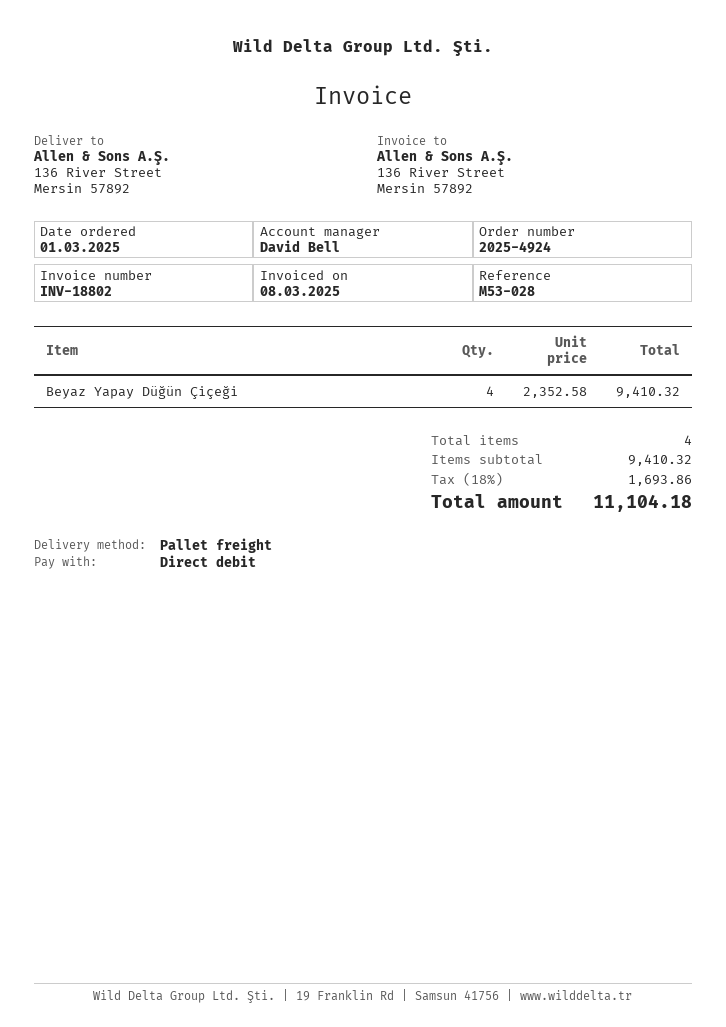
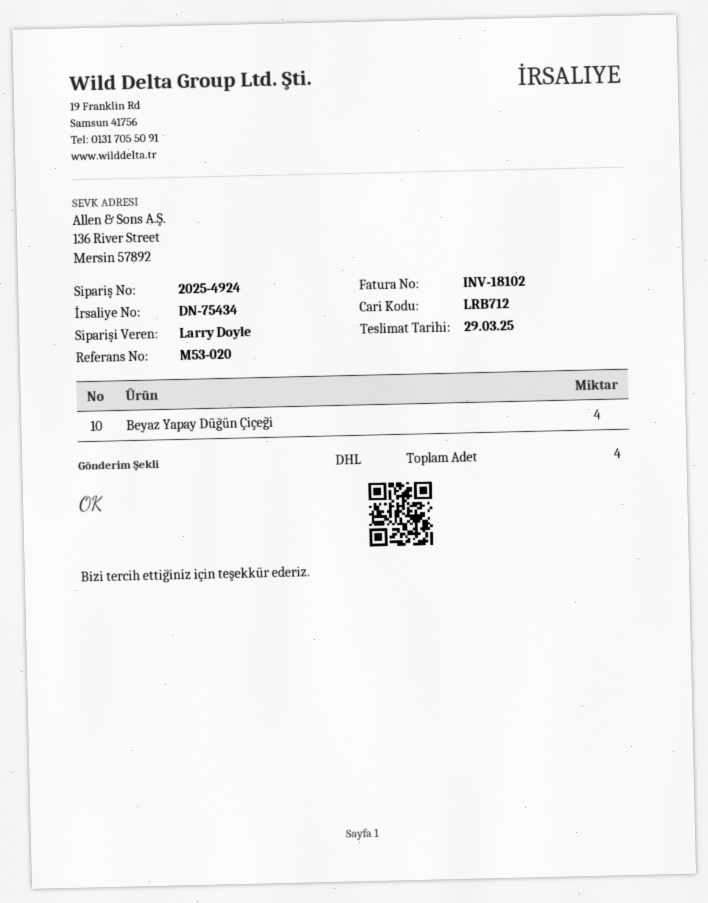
invoice number: INV-18802 -> INV-18102
reference: M53-028 -> M53-020
shipping method: pallet freight -> DHL

